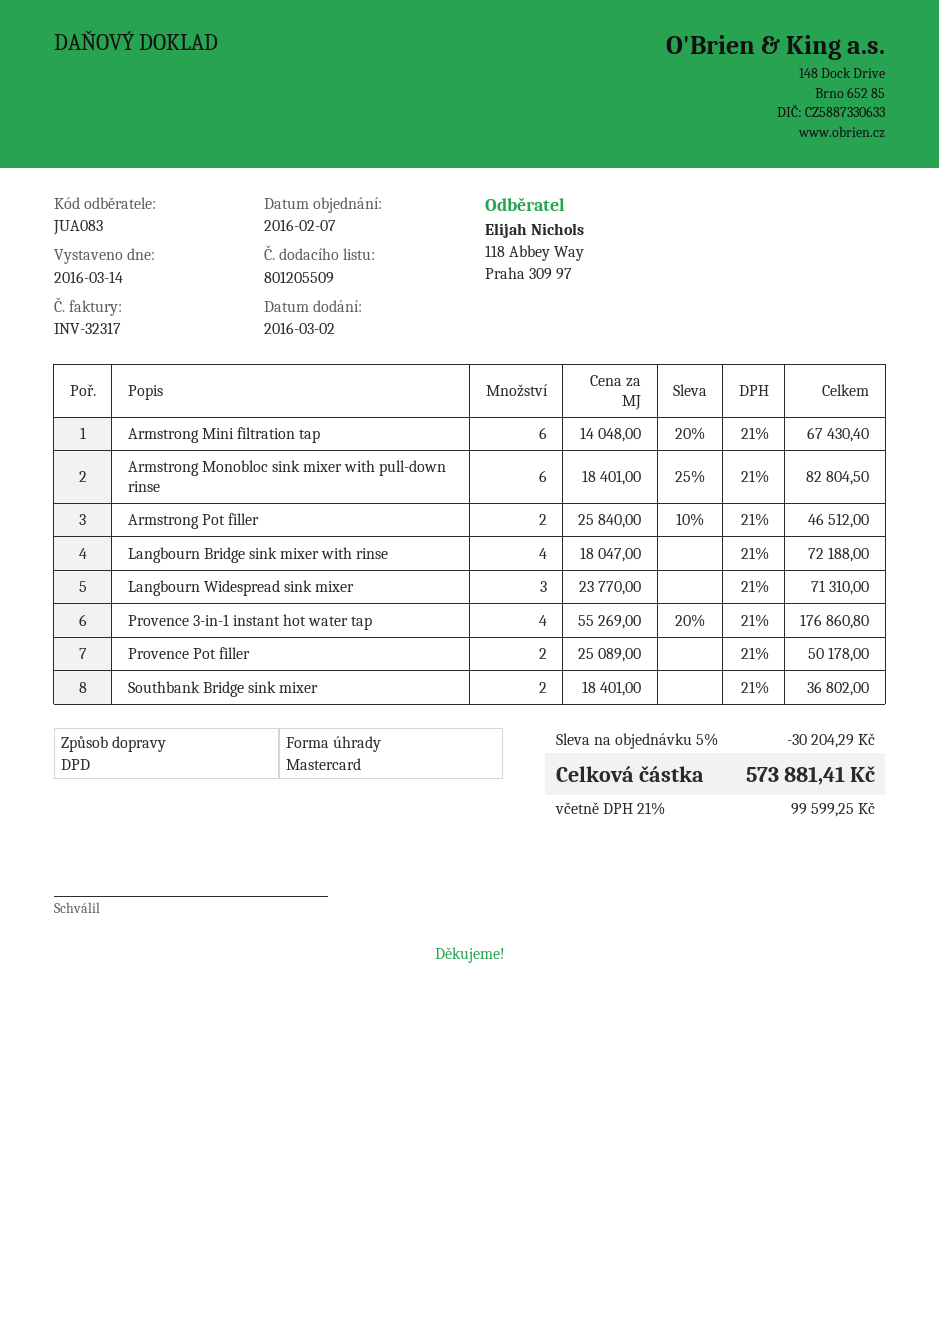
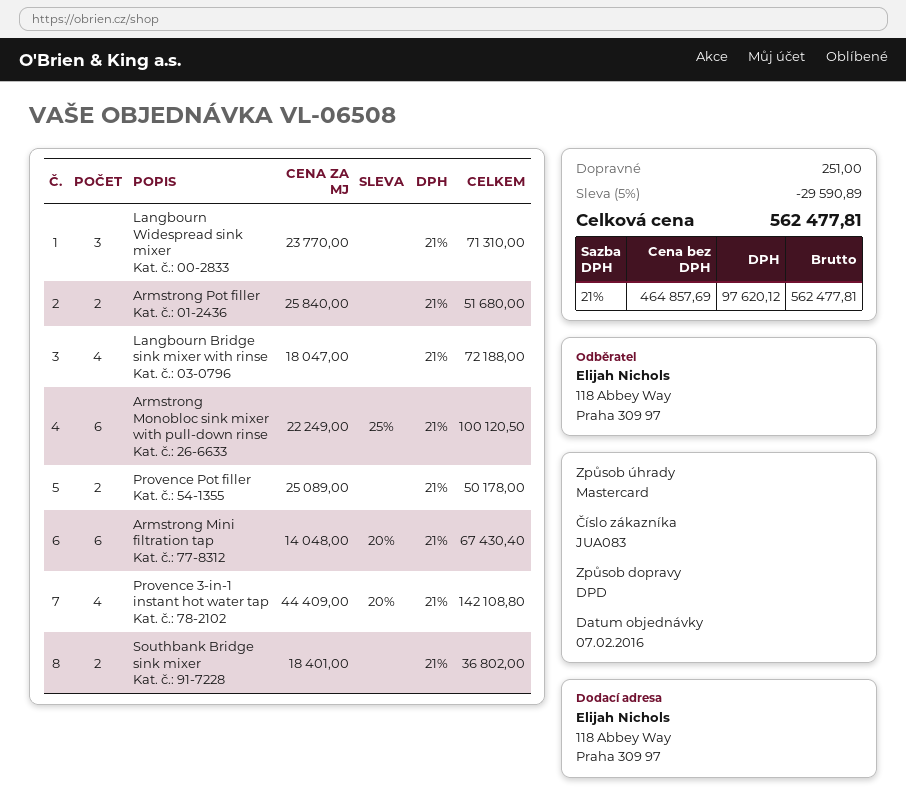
Armstrong Monobloc sink mixer with pull-down rinse: 6 x 18401.00 - 25% = 82804.50 -> 6 x 22249.00 - 25% = 100120.50
Armstrong Pot filler: 2 x 25840.00 - 10% = 46512.00 -> 2 x 25840.00 = 51680.00
Provence 3-in-1 instant hot water tap: 4 x 55269.00 - 20% = 176860.80 -> 4 x 44409.00 - 20% = 142108.80
discount: 5% = 30204.29 -> 5% = 29590.89
shipping: none -> 251.00
tax: 21% = 99599.25 -> 21% = 97620.12
total: 573881.41 -> 562477.81

